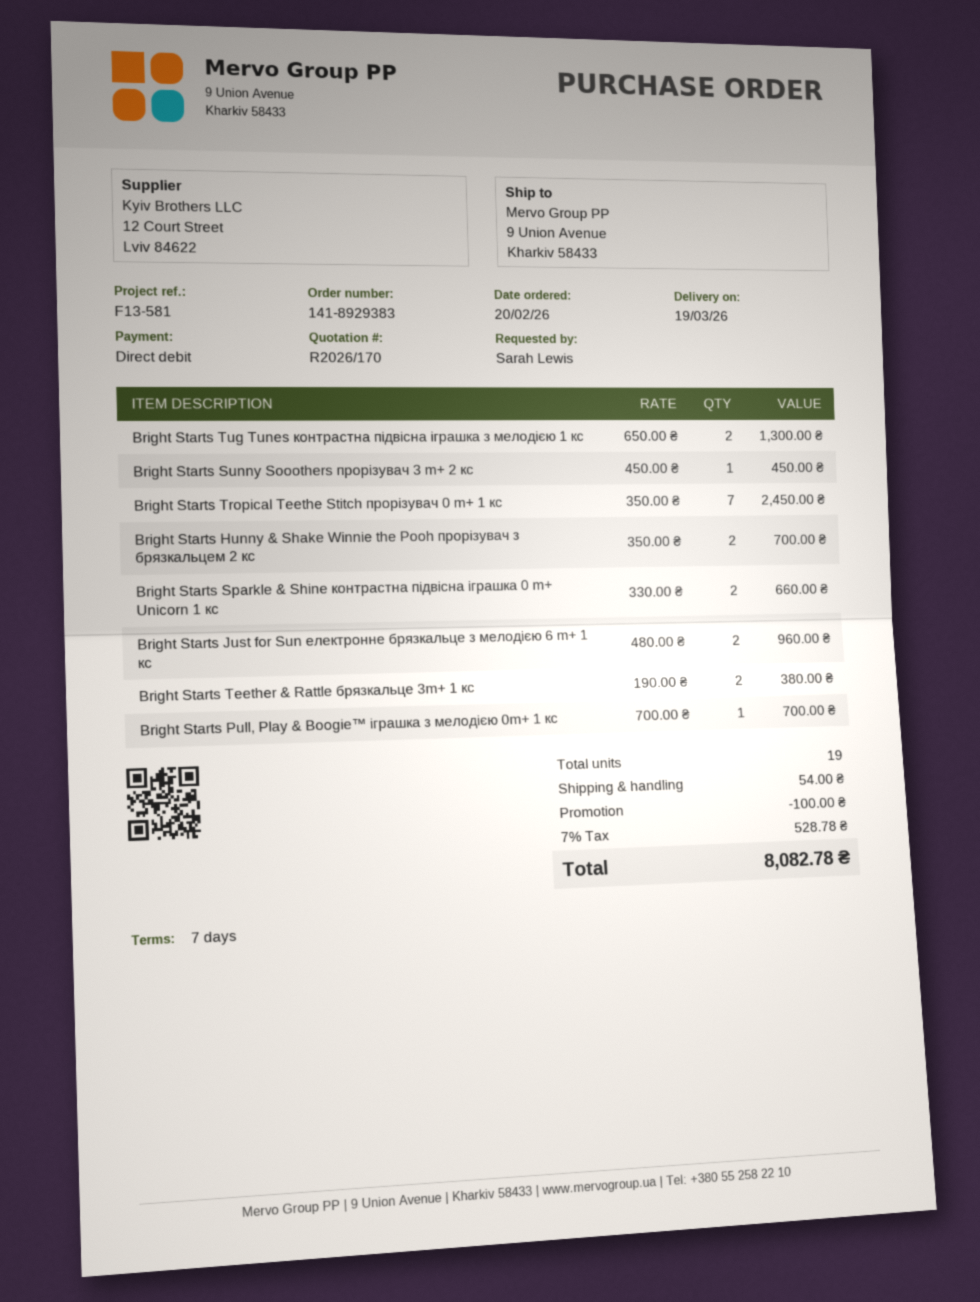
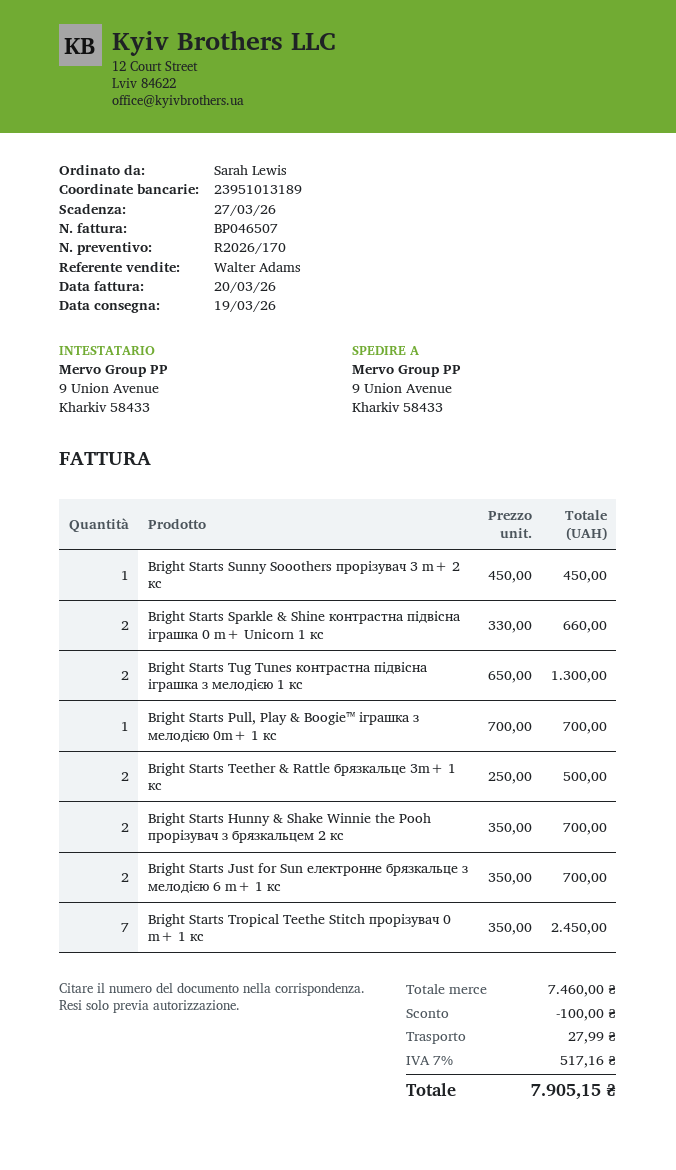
Bright Starts Just for Sun електронне брязкальце з мелодією 6 m+ 1 кс: 2 x 480.00 = 960.00 -> 2 x 350.00 = 700.00
Bright Starts Teether & Rattle брязкальце 3m+ 1 кс: 2 x 190.00 = 380.00 -> 2 x 250.00 = 500.00
shipping: 54.00 -> 27.99
tax: 7% = 528.78 -> 7% = 517.16
total: 8082.78 -> 7905.15

